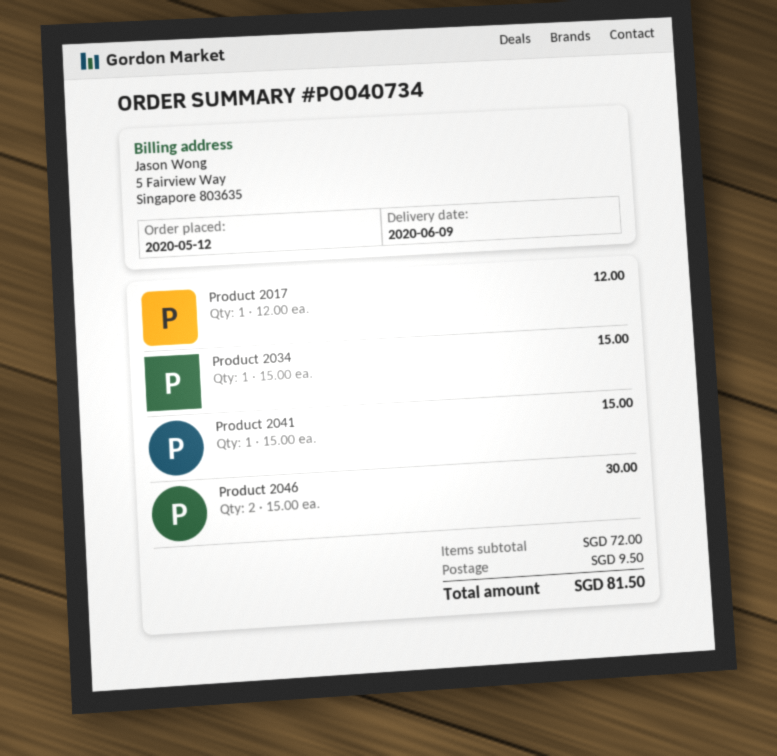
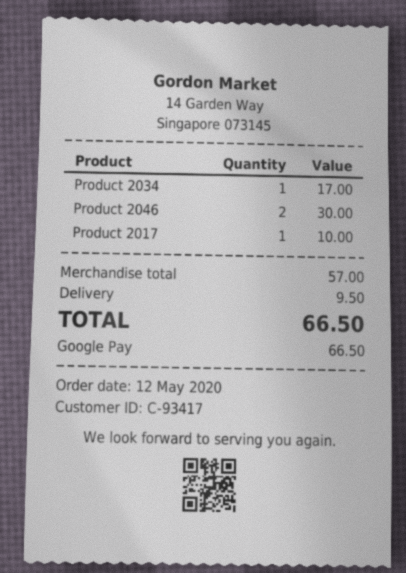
Product 2017: 1 for 12.00 -> 1 for 10.00
Product 2034: 1 for 15.00 -> 1 for 17.00
Product 2041: 1 for 15.00 -> none
subtotal: 72.00 -> 57.00
total: 81.50 -> 66.50

